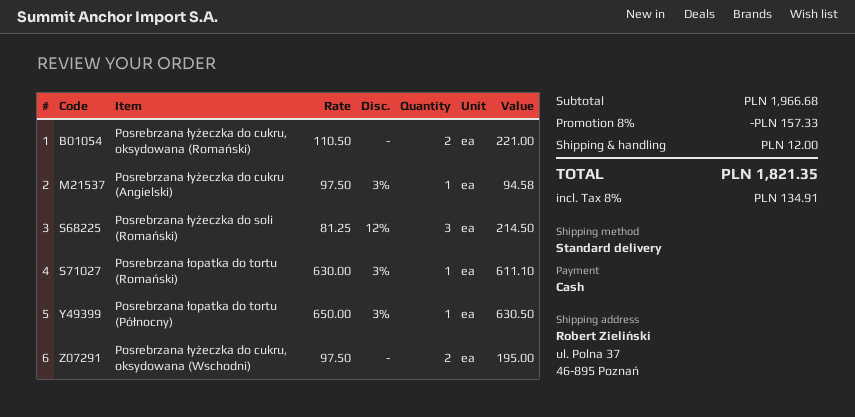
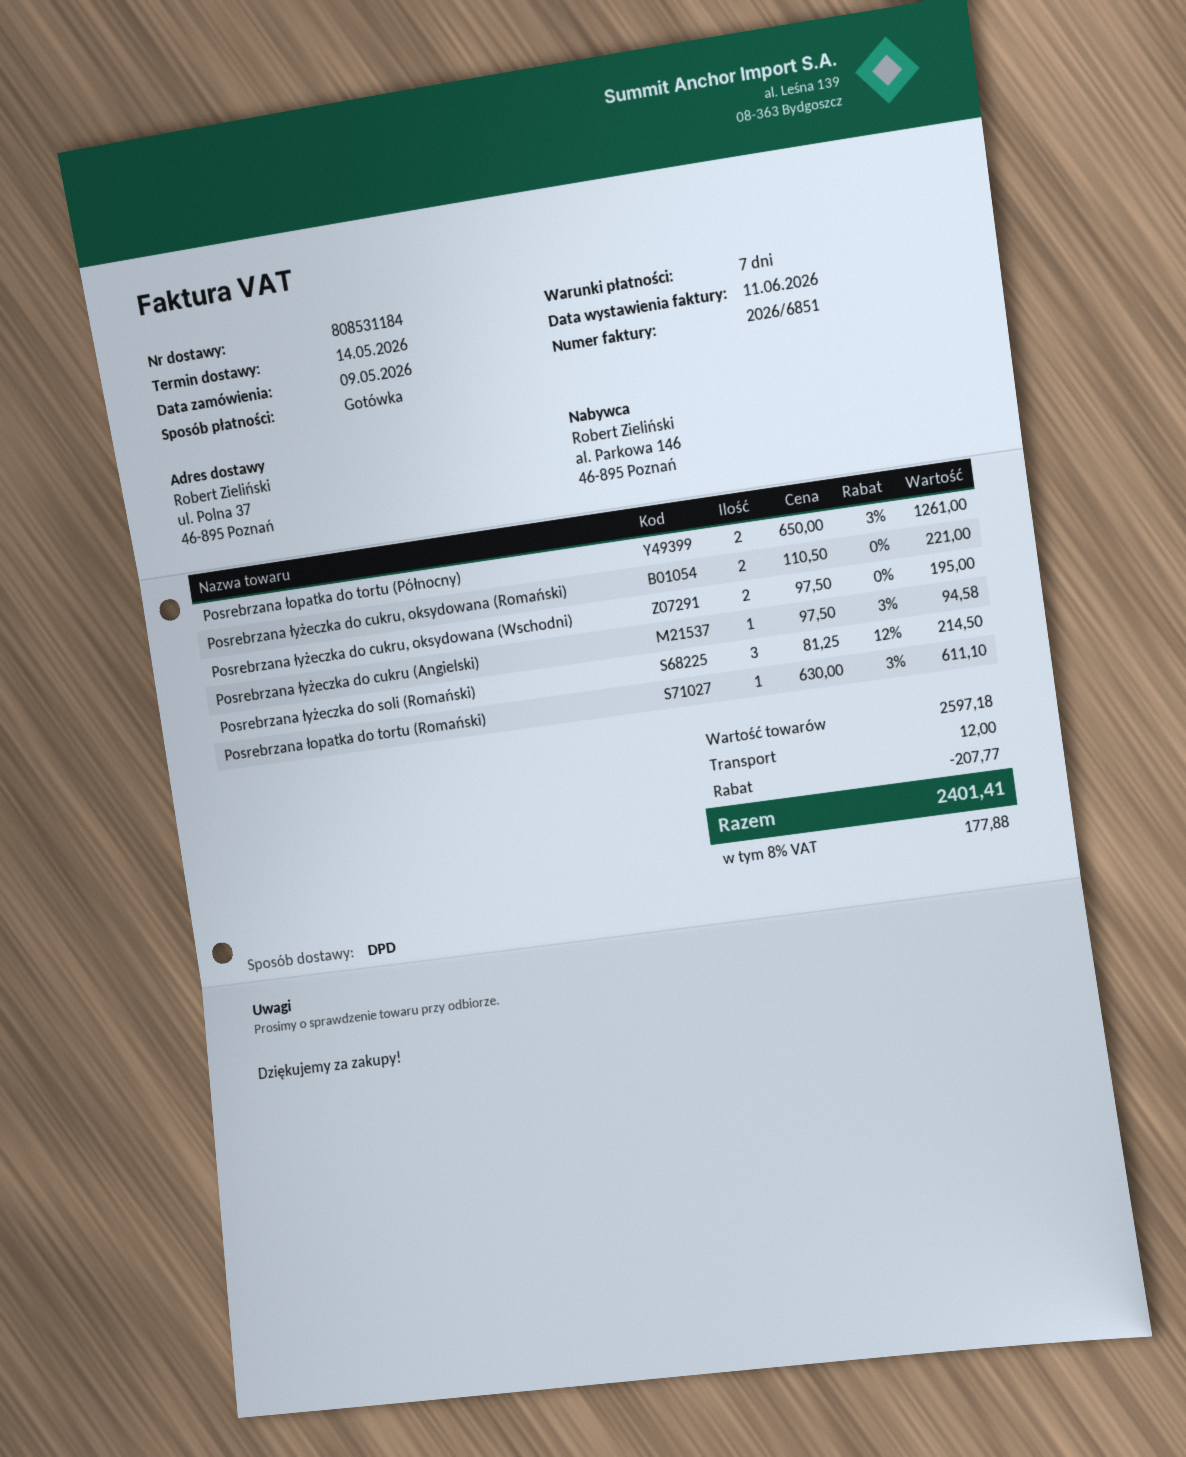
shipping method: standard -> DPD
Posrebrzana łopatka do tortu (Północny): 1 x 650.00 - 3% = 630.50 -> 2 x 650.00 - 3% = 1261.00
subtotal: 1966.68 -> 2597.18
discount: 157.33 -> 207.77
tax: 8% = 134.91 -> 8% = 177.88
total: 1821.35 -> 2401.41

